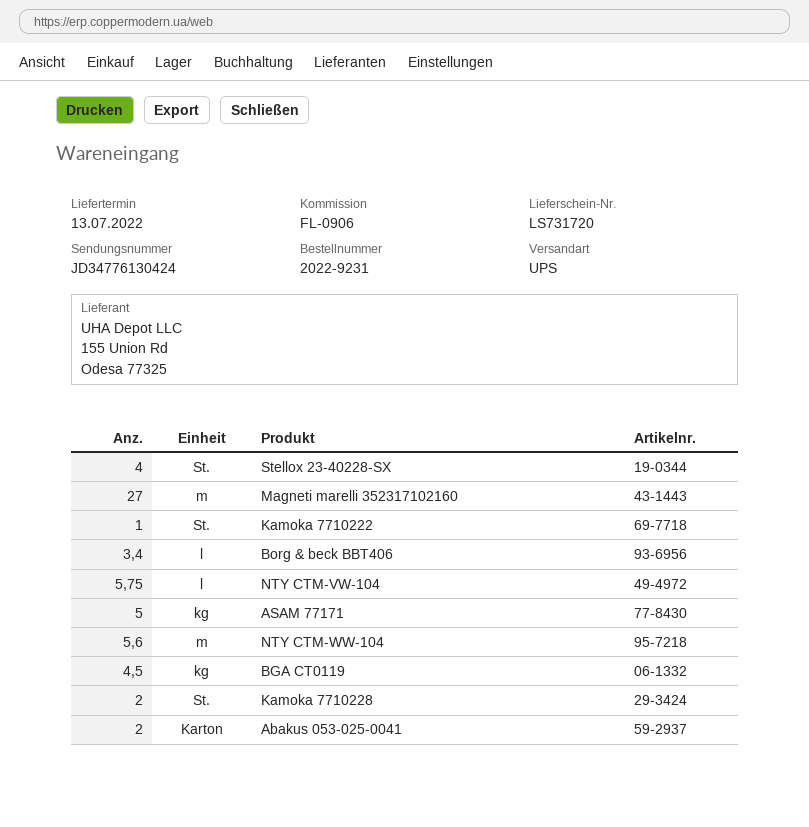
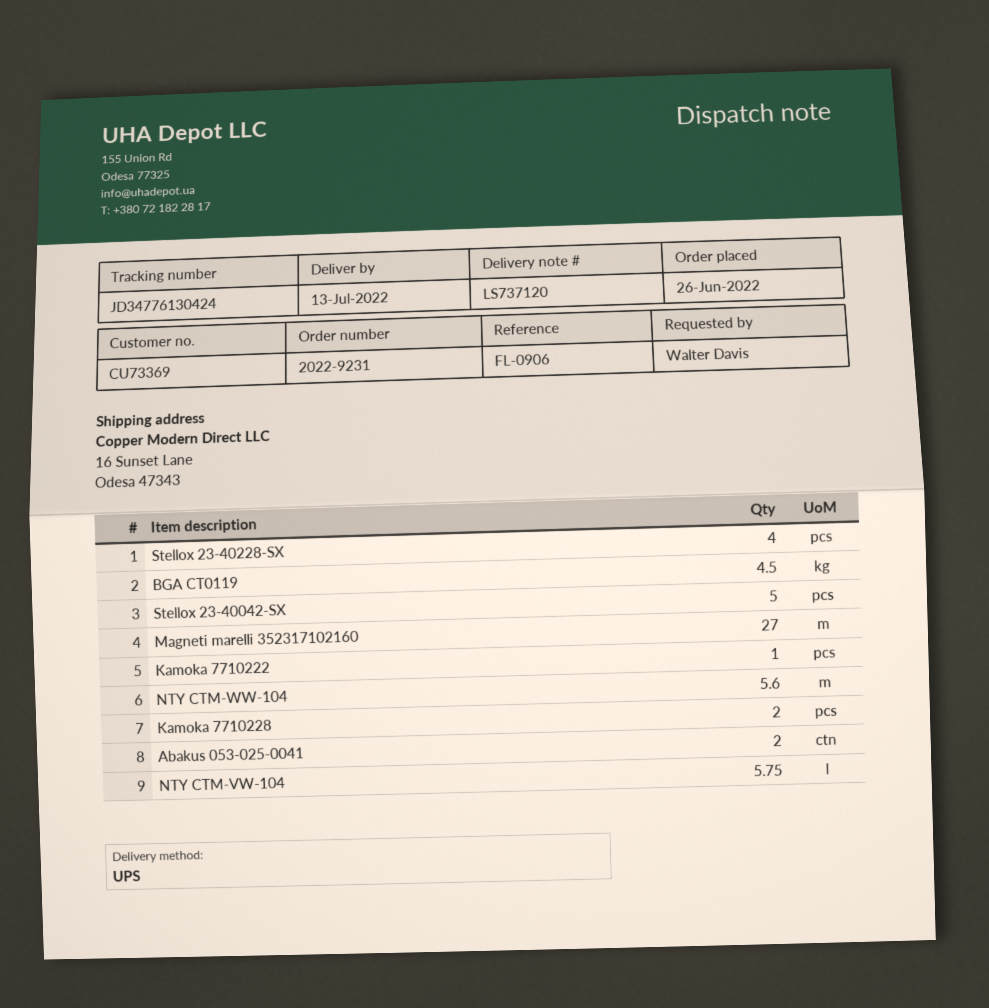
delivery note number: LS731720 -> LS737120
Borg & beck BBT406: 3.4 -> none
ASAM 77171: 5 -> none
Stellox 23-40042-SX: none -> 5

